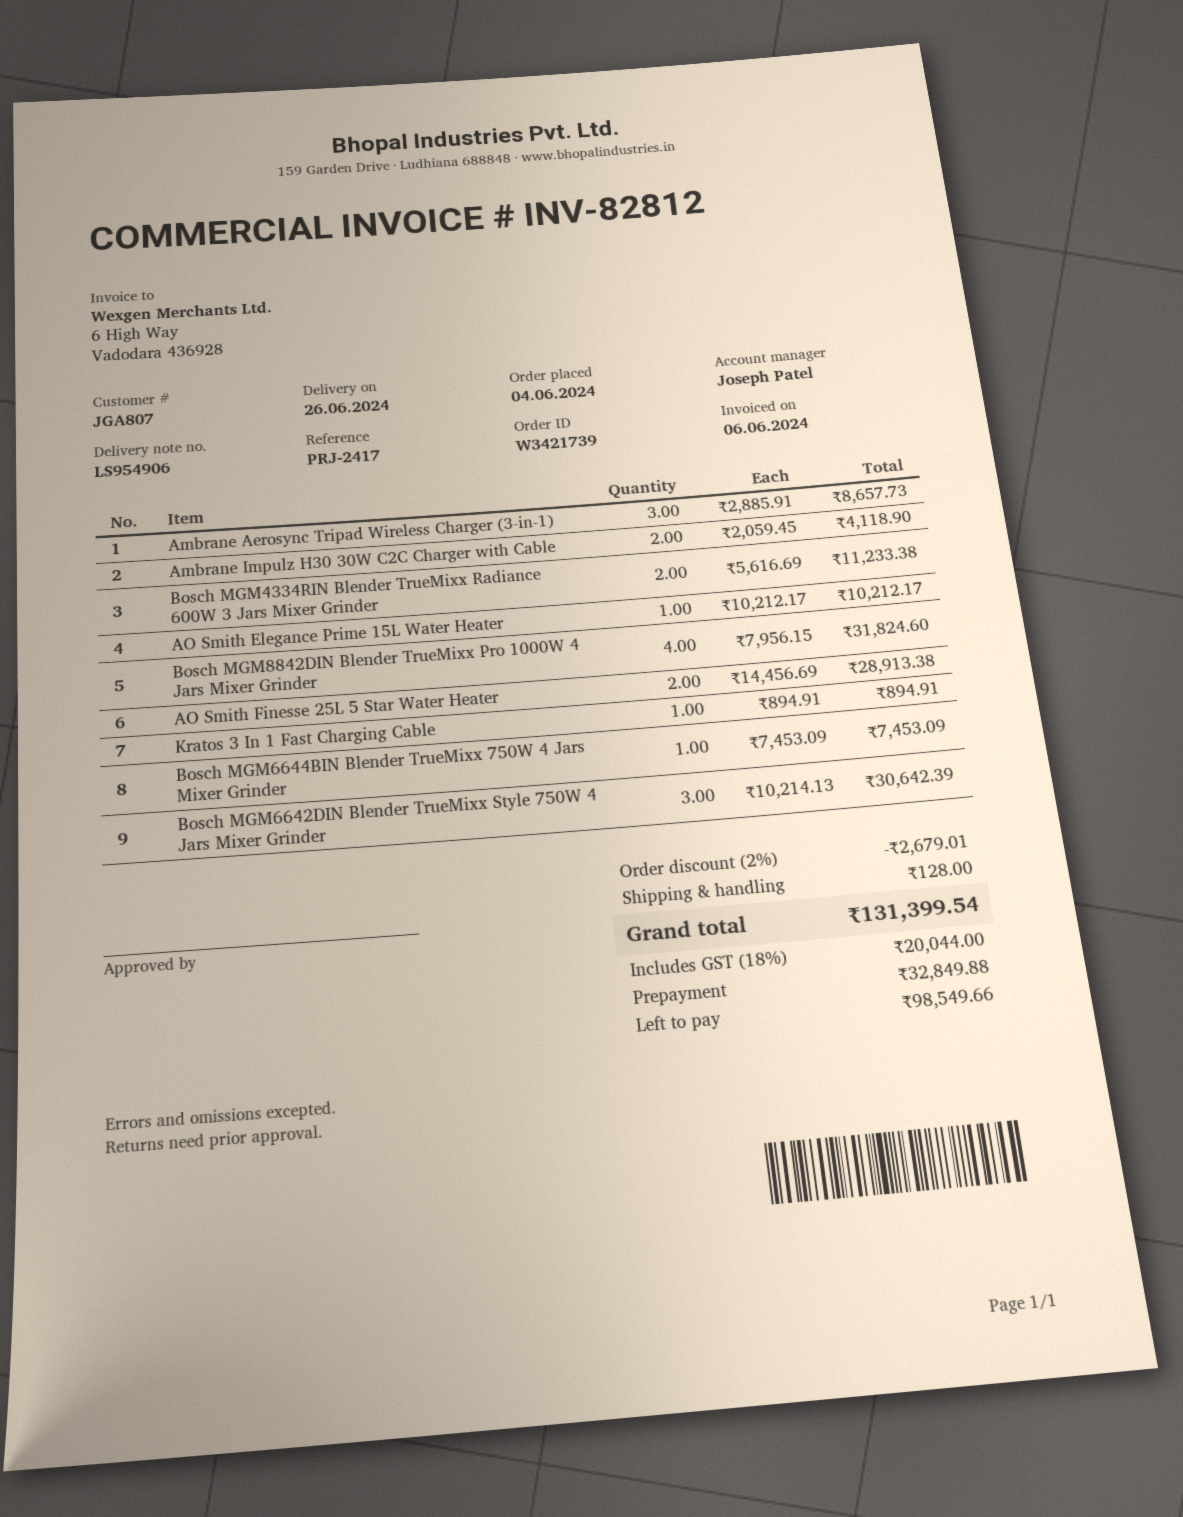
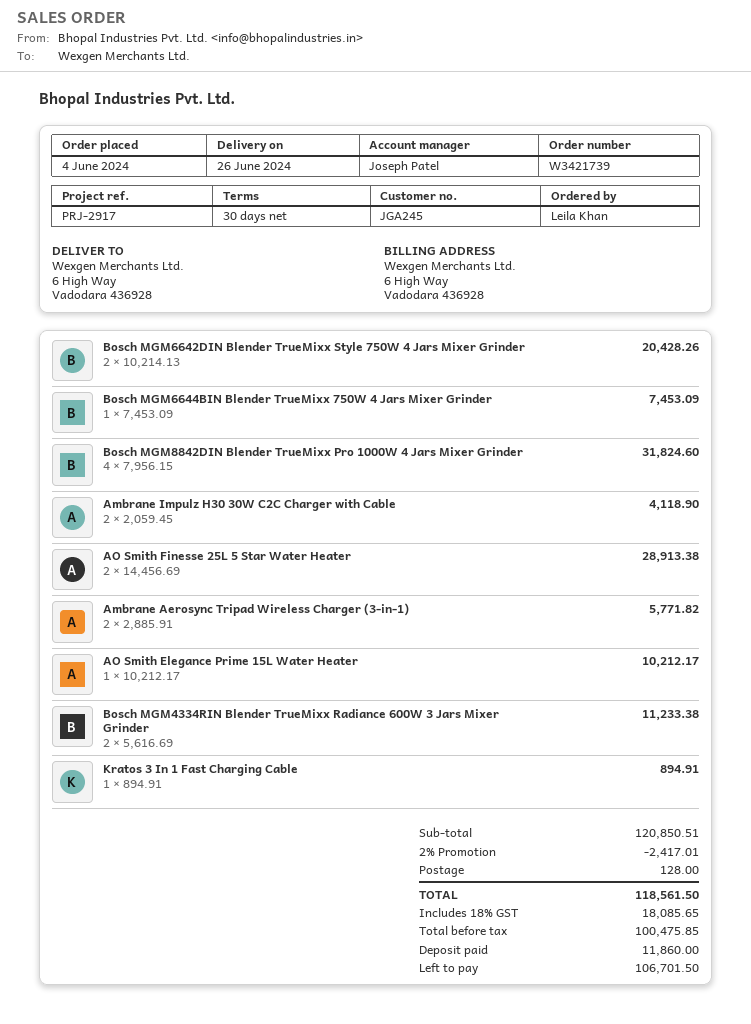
customer number: JGA807 -> JGA245
reference: PRJ-2417 -> PRJ-2917
Ambrane Aerosync Tripad Wireless Charger (3-in-1): 3 x 2885.91 = 8657.73 -> 2 x 2885.91 = 5771.82
Bosch MGM6642DIN Blender TrueMixx Style 750W 4 Jars Mixer Grinder: 3 x 10214.13 = 30642.39 -> 2 x 10214.13 = 20428.26
discount: 2% = 2679.01 -> 2% = 2417.01
tax: 18% = 20044.00 -> 18% = 18085.65
total: 131399.54 -> 118561.50
deposit: 32849.88 -> 11860.00
balance: 98549.66 -> 106701.50

